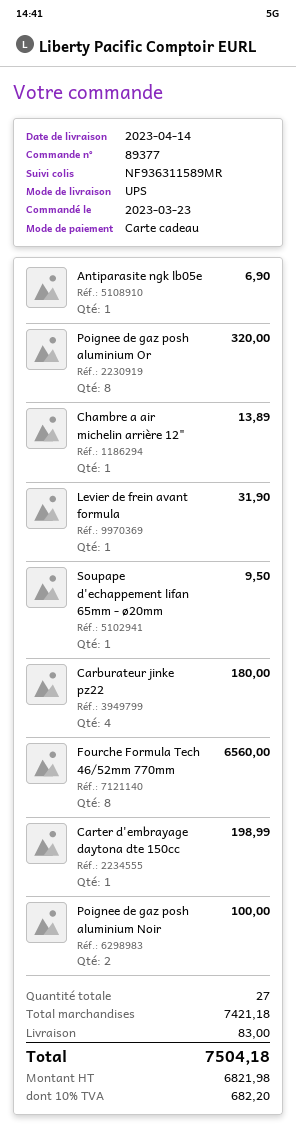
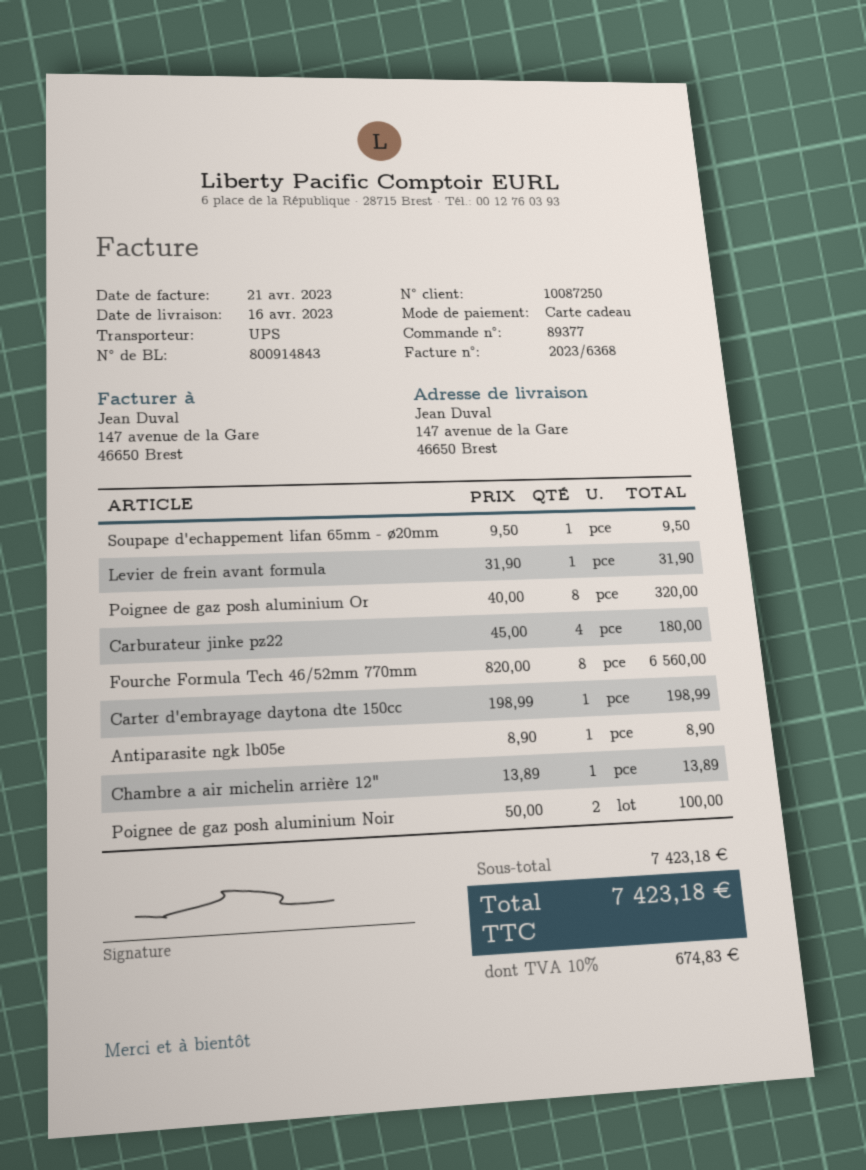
delivery date: 2023-04-14 -> 2023-04-16
Antiparasite ngk lb05e: 1 for 6.90 -> 1 for 8.90
subtotal: 7421.18 -> 7423.18
shipping: 83.00 -> none
tax: 10% = 682.20 -> 10% = 674.83
total: 7504.18 -> 7423.18

